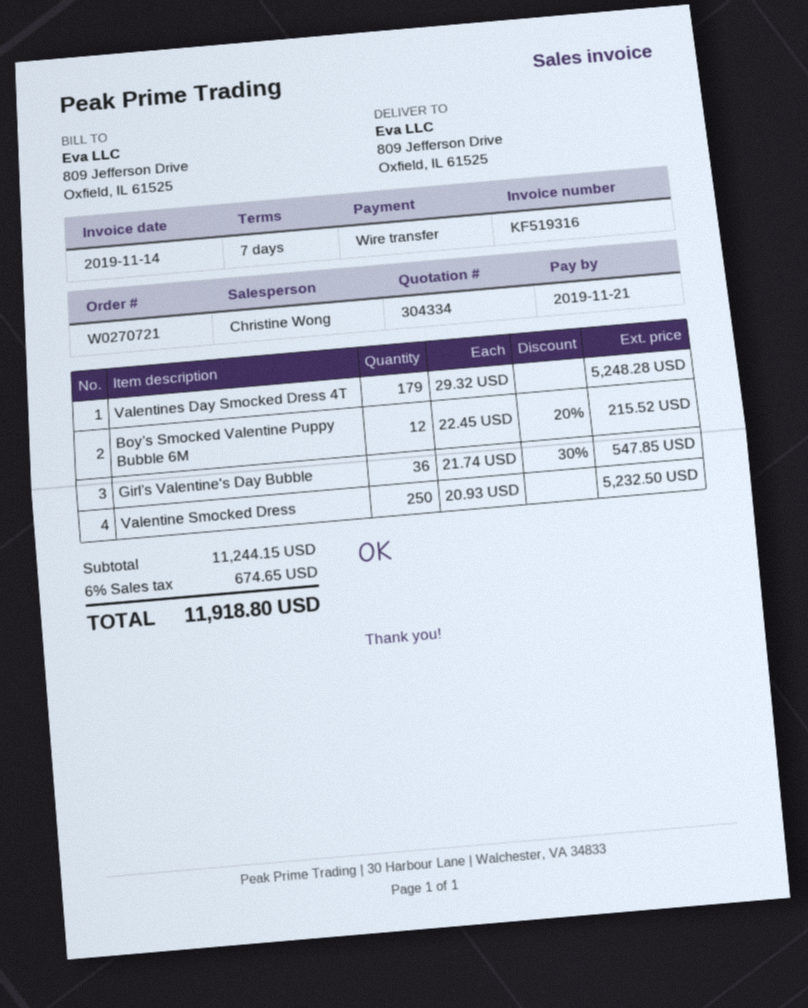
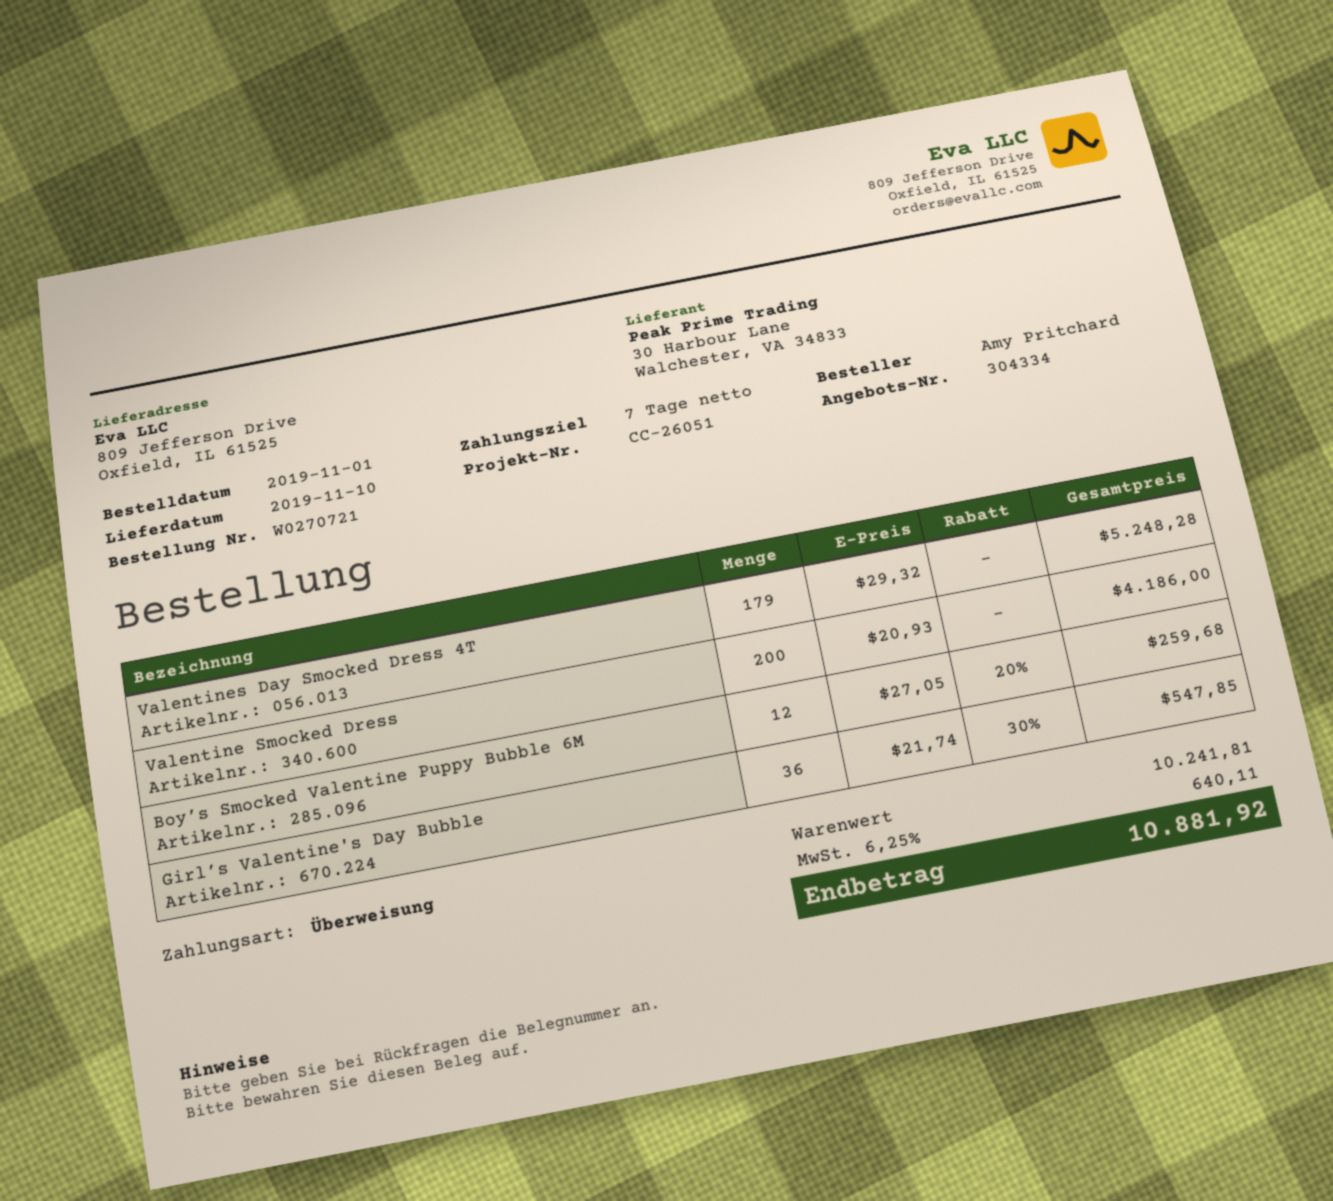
Boy’s Smocked Valentine Puppy Bubble 6M: 12 x 22.45 - 20% = 215.52 -> 12 x 27.05 - 20% = 259.68
Valentine Smocked Dress: 250 x 20.93 = 5232.50 -> 200 x 20.93 = 4186.00
subtotal: 11244.15 -> 10241.81
tax: 6% = 674.65 -> 6.25% = 640.11
total: 11918.80 -> 10881.92

